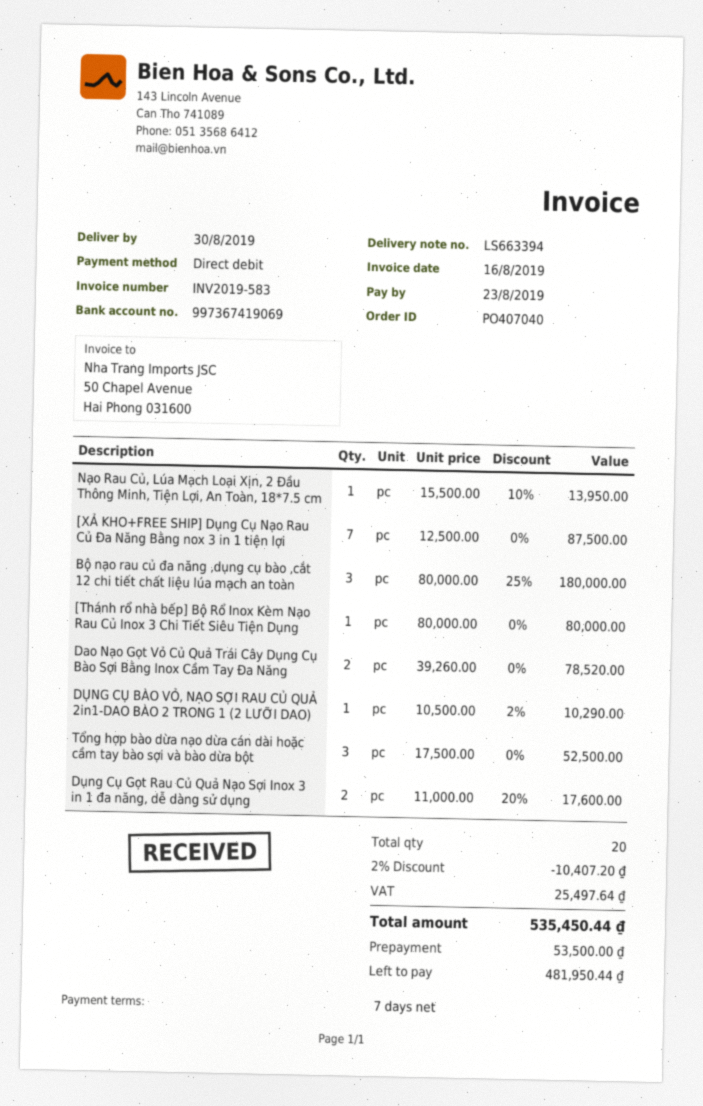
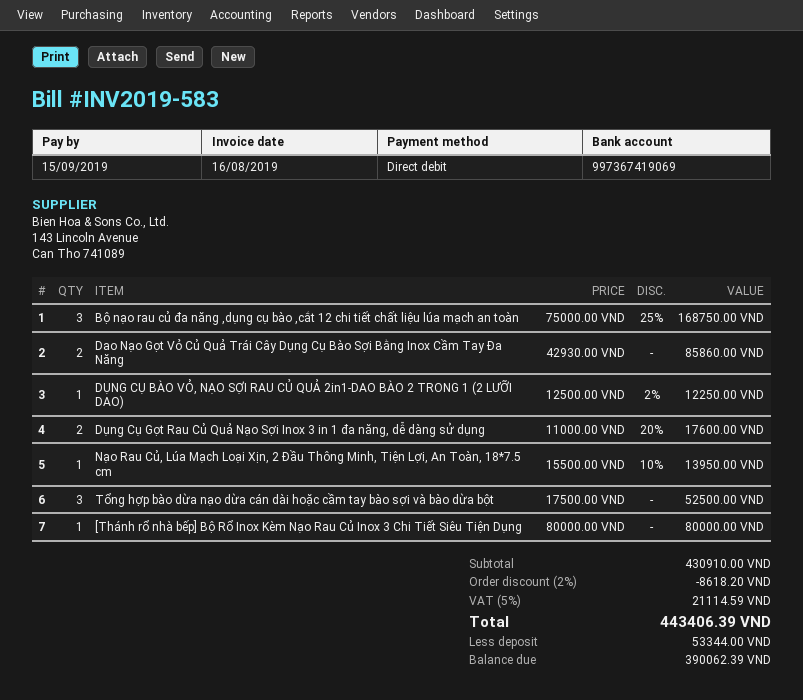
due date: 2019-08-23 -> 2019-09-15
[XẢ KHO+FREE SHIP] Dụng Cụ Nạo Rau Củ Đa Năng Bằng nox 3 in 1 tiện lợi: 7 x 12500.00 = 87500.00 -> none
Bộ nạo rau củ đa năng ,dụng cụ bào ,cắt 12 chi tiết chất liệu lúa mạch an toàn: 3 x 80000.00 - 25% = 180000.00 -> 3 x 75000.00 - 25% = 168750.00
Dao Nạo Gọt Vỏ Củ Quả Trái Cây Dụng Cụ Bào Sợi Bằng Inox Cầm Tay Đa Năng: 2 x 39260.00 = 78520.00 -> 2 x 42930.00 = 85860.00
DỤNG CỤ BÀO VỎ, NẠO SỢI RAU CỦ QUẢ 2in1-DAO BÀO 2 TRONG 1 (2 LƯỠI DAO): 1 x 10500.00 - 2% = 10290.00 -> 1 x 12500.00 - 2% = 12250.00
discount: 2% = 10407.20 -> 2% = 8618.20
tax: 25497.64 -> 21114.59
total: 535450.44 -> 443406.39
deposit: 53500.00 -> 53344.00
balance: 481950.44 -> 390062.39

